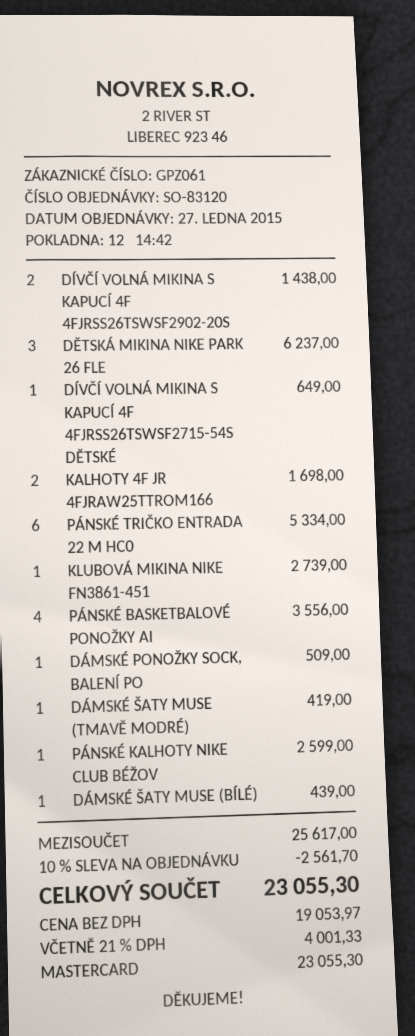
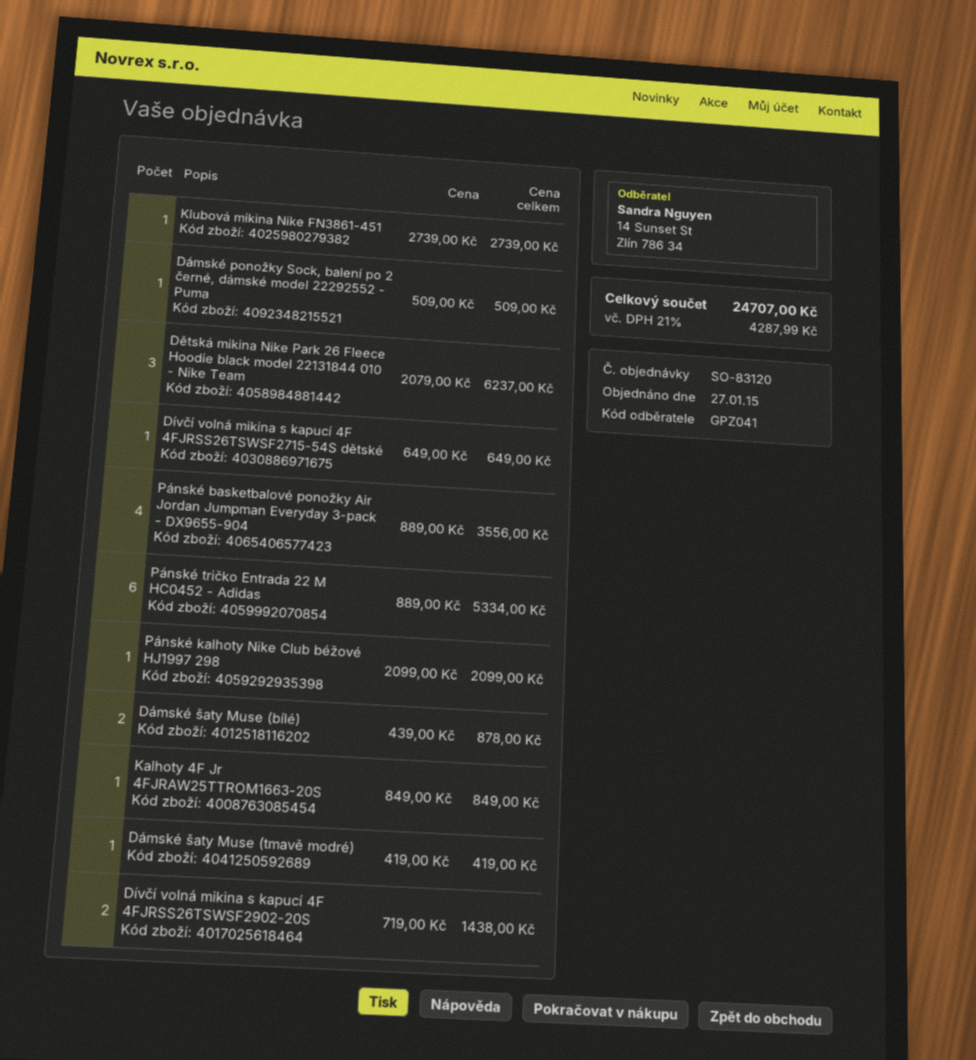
customer number: GPZ061 -> GPZ041
KALHOTY 4F JR 4FJRAW25TTROM166: 2 for 1698.00 -> 1 for 849.00
PÁNSKÉ KALHOTY NIKE CLUB BÉŽOV: 1 for 2599.00 -> 1 for 2099.00
DÁMSKÉ ŠATY MUSE (BÍLÉ): 1 for 439.00 -> 2 for 878.00
discount: 10% = 2561.70 -> none
tax: 21% = 4001.33 -> 21% = 4287.99
total: 23055.30 -> 24707.00

